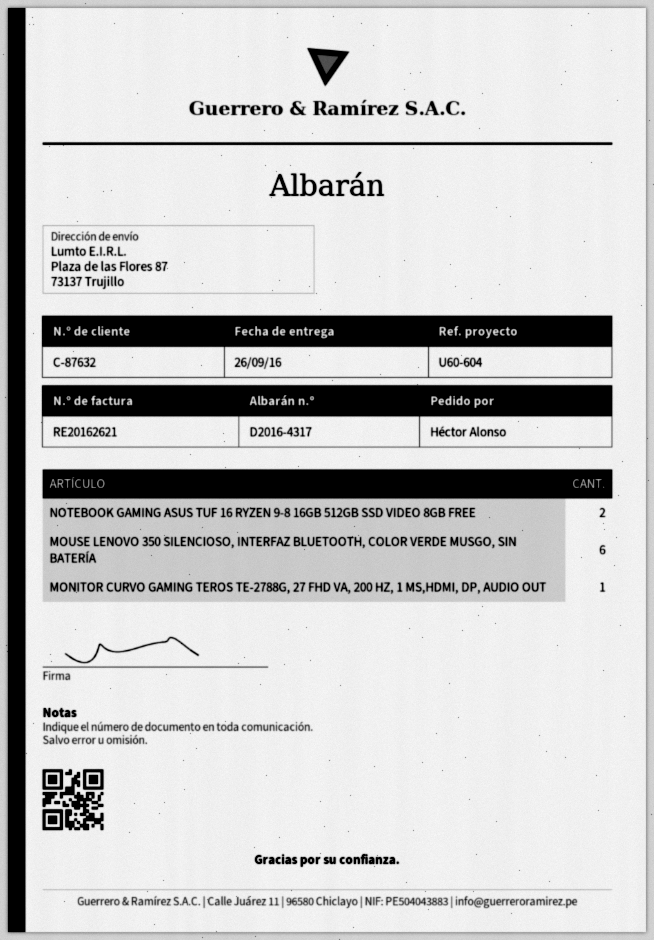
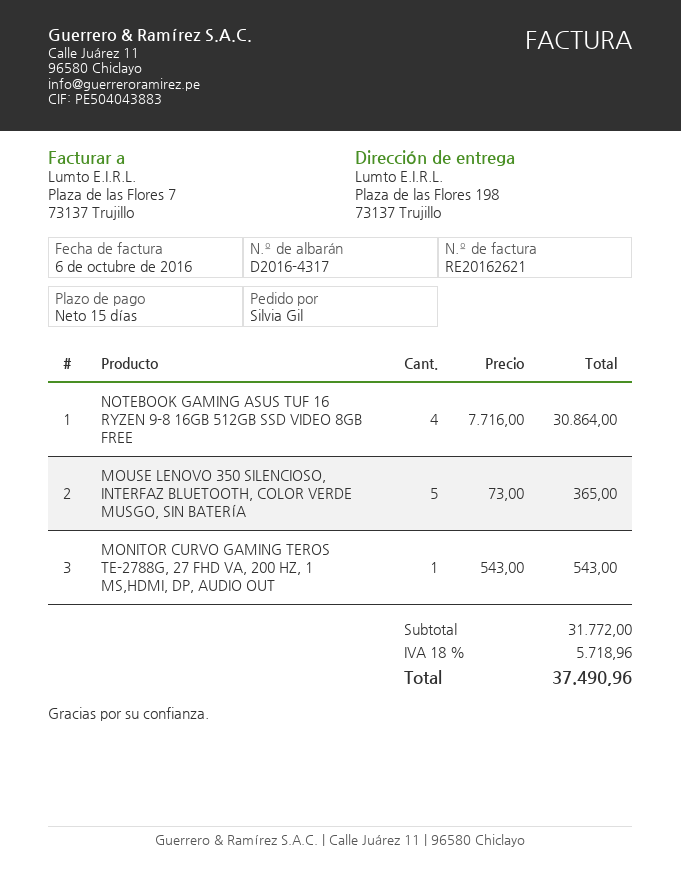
ordered by: Héctor Alonso -> Silvia Gil
ship to: Plaza de las Flores 87, 73137 Trujillo -> Plaza de las Flores 198, 73137 Trujillo
NOTEBOOK GAMING ASUS TUF 16 RYZEN 9-8 16GB 512GB SSD VIDEO 8GB FREE: 2 -> 4
MOUSE LENOVO 350 SILENCIOSO, INTERFAZ BLUETOOTH, COLOR VERDE MUSGO, SIN BATERÍA: 6 -> 5

